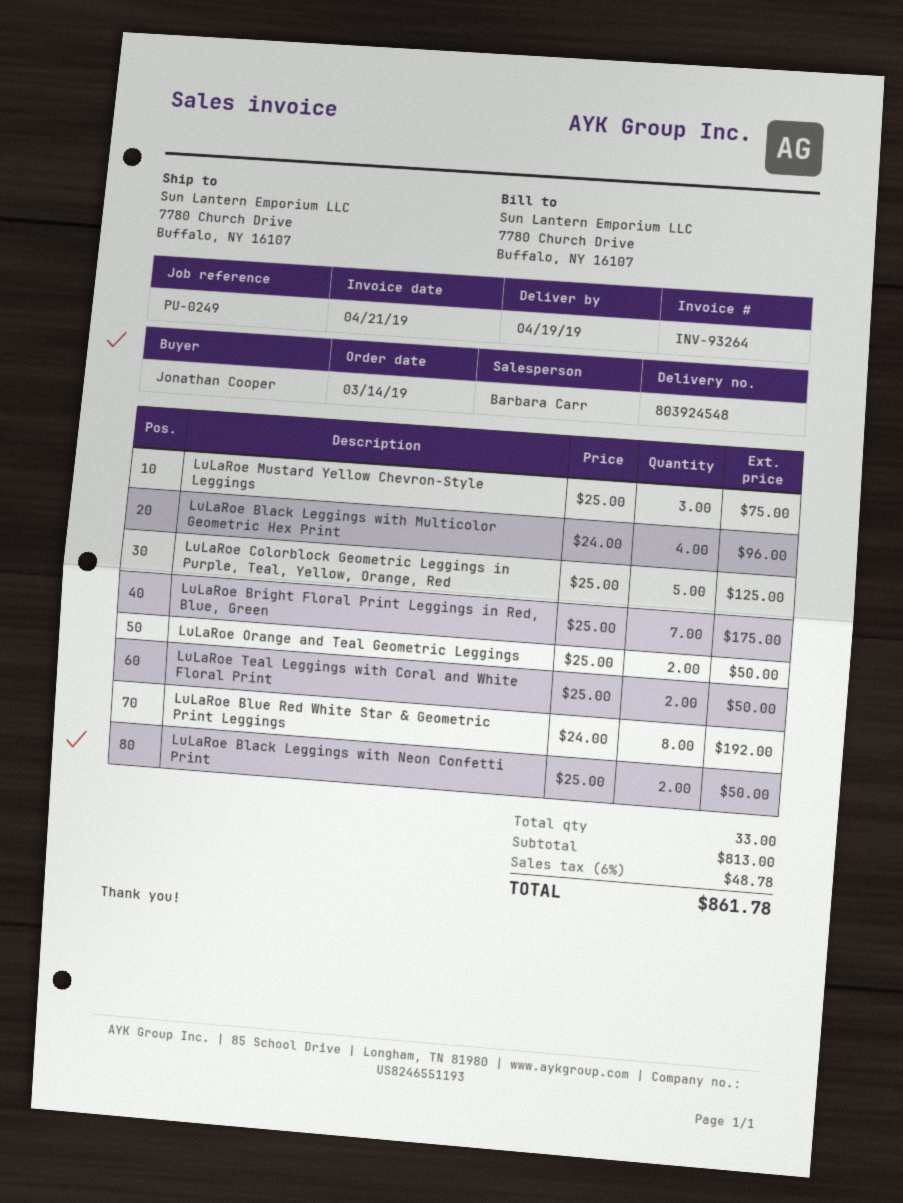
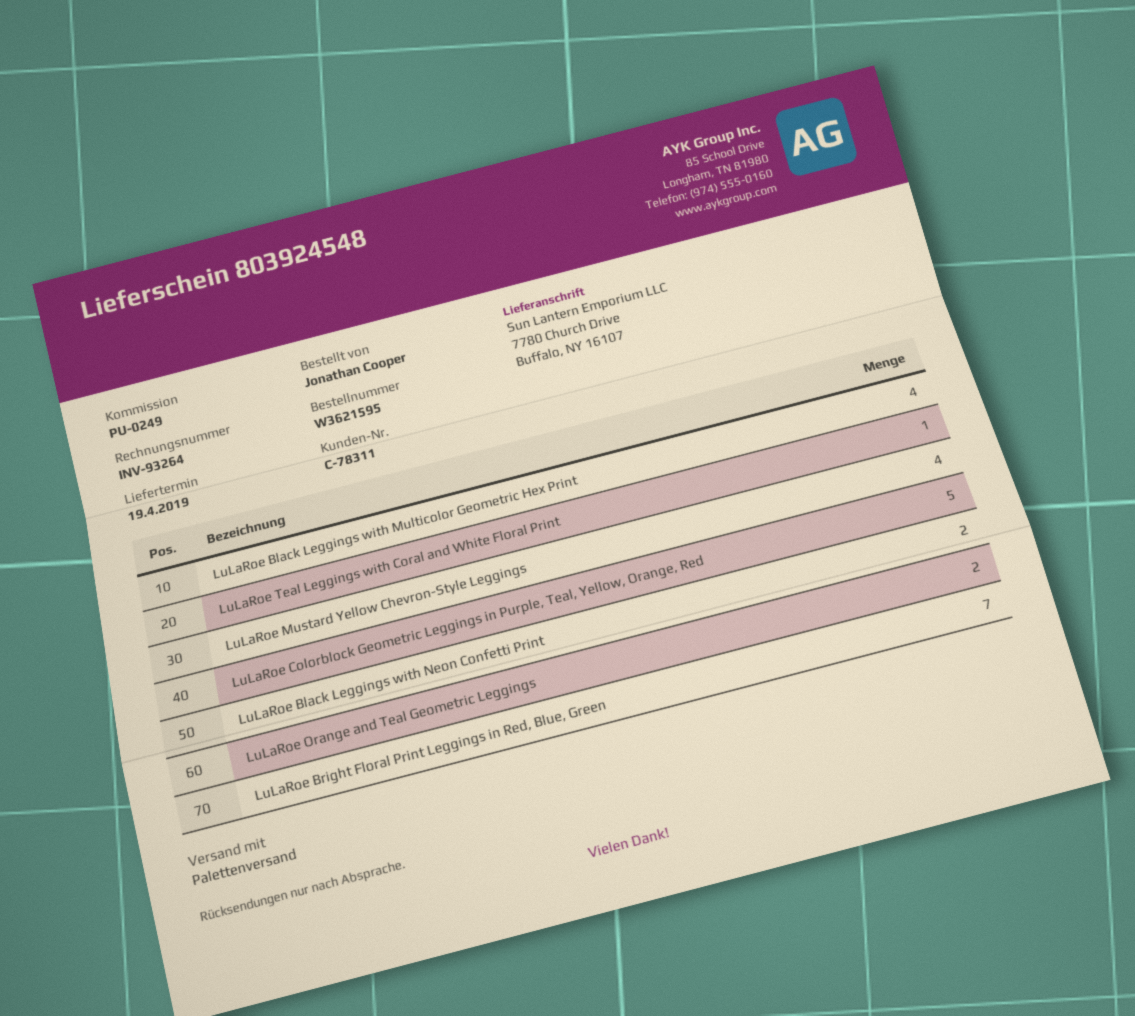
LuLaRoe Mustard Yellow Chevron-Style Leggings: 3 -> 4
LuLaRoe Teal Leggings with Coral and White Floral Print: 2 -> 1
LuLaRoe Blue Red White Star & Geometric Print Leggings: 8 -> none

